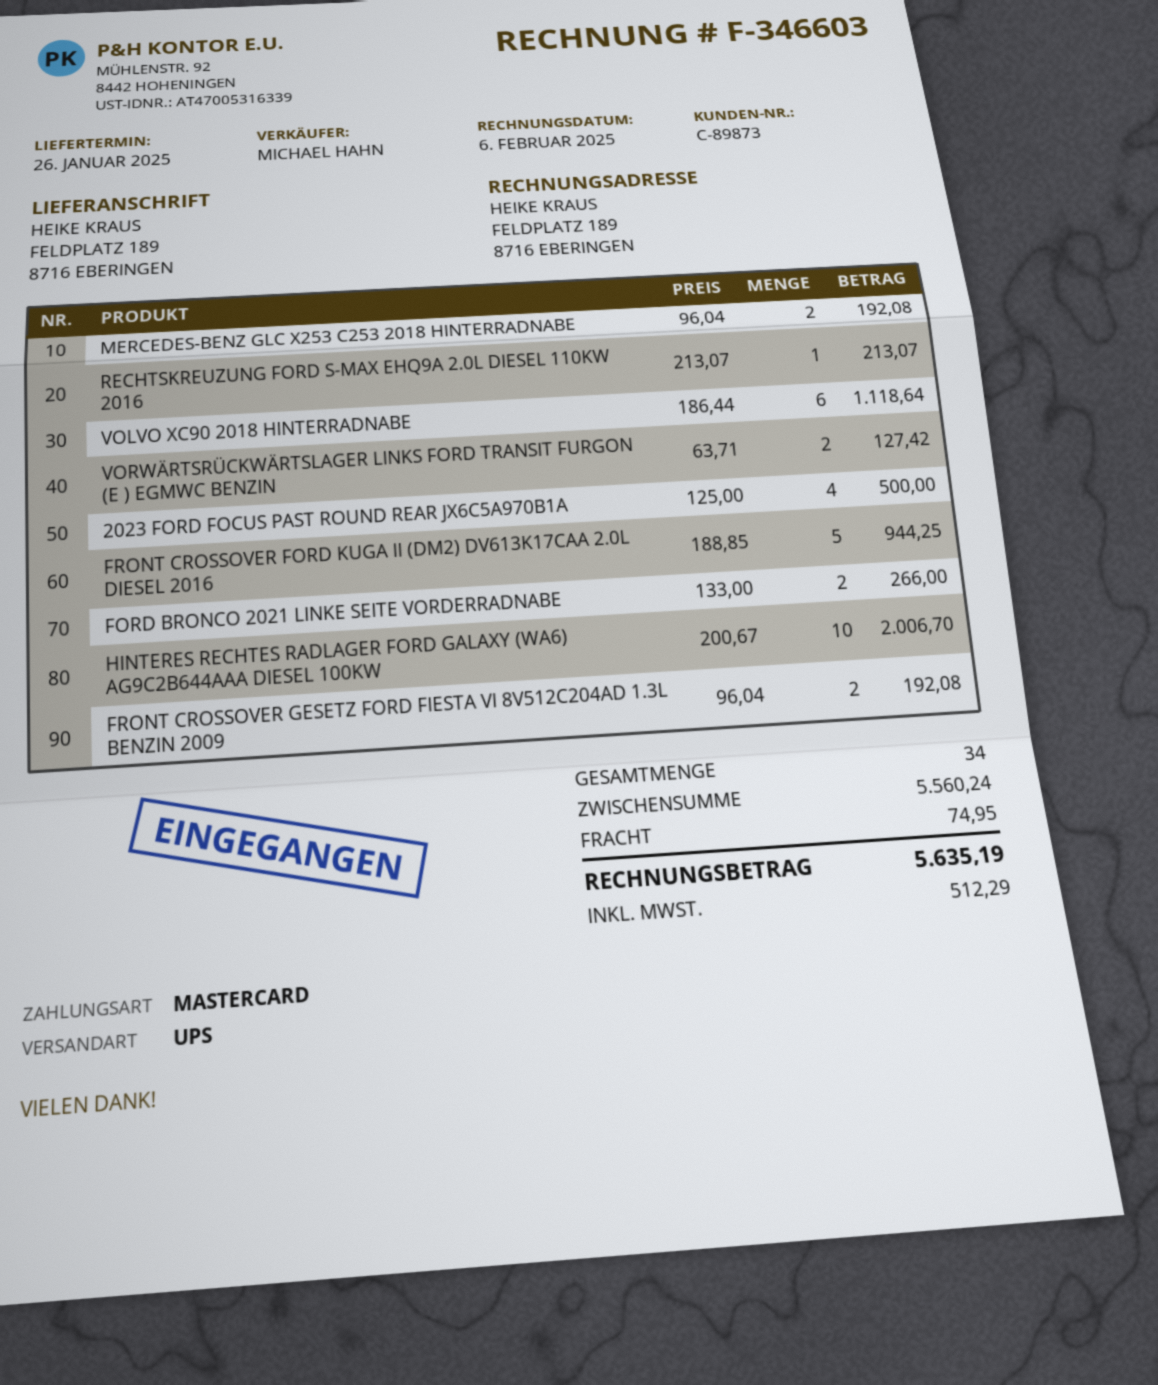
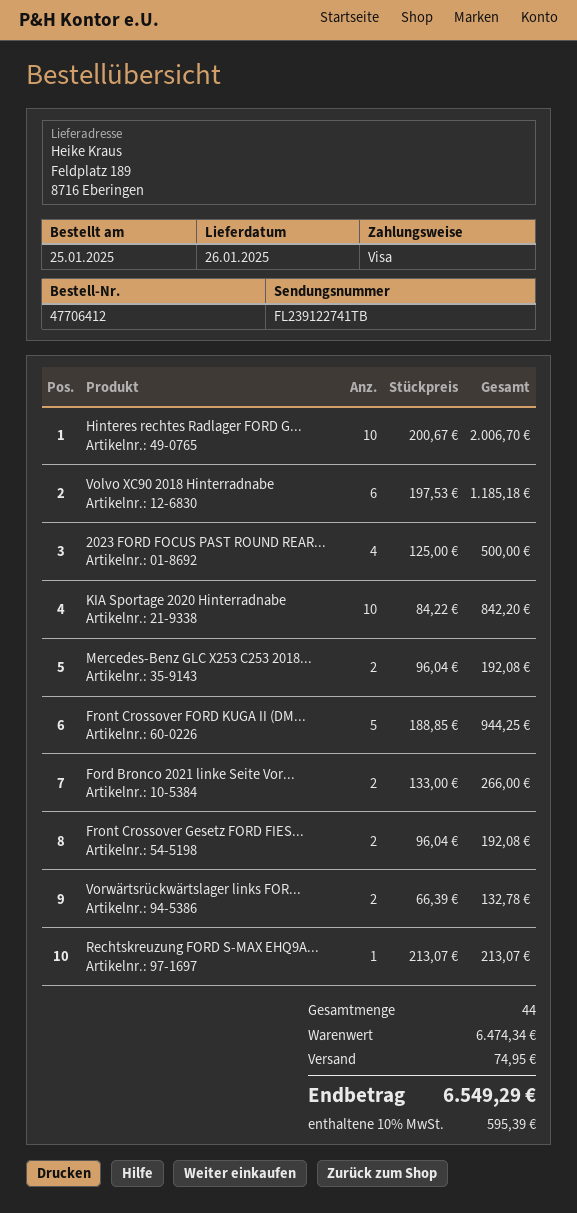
payment method: Mastercard -> Visa
VOLVO XC90 2018 HINTERRADNABE: 6 x 186.44 = 1118.64 -> 6 x 197.53 = 1185.18
VORWÄRTSRÜCKWÄRTSLAGER LINKS FORD TRANSIT FURGON (E ) EGMWC BENZIN: 2 x 63.71 = 127.42 -> 2 x 66.39 = 132.78
KIA Sportage 2020 Hinterradnabe: none -> 10 x 84.22 = 842.20
total quantity: 34 -> 44
subtotal: 5560.24 -> 6474.34
tax: 512.29 -> 595.39
total: 5635.19 -> 6549.29

